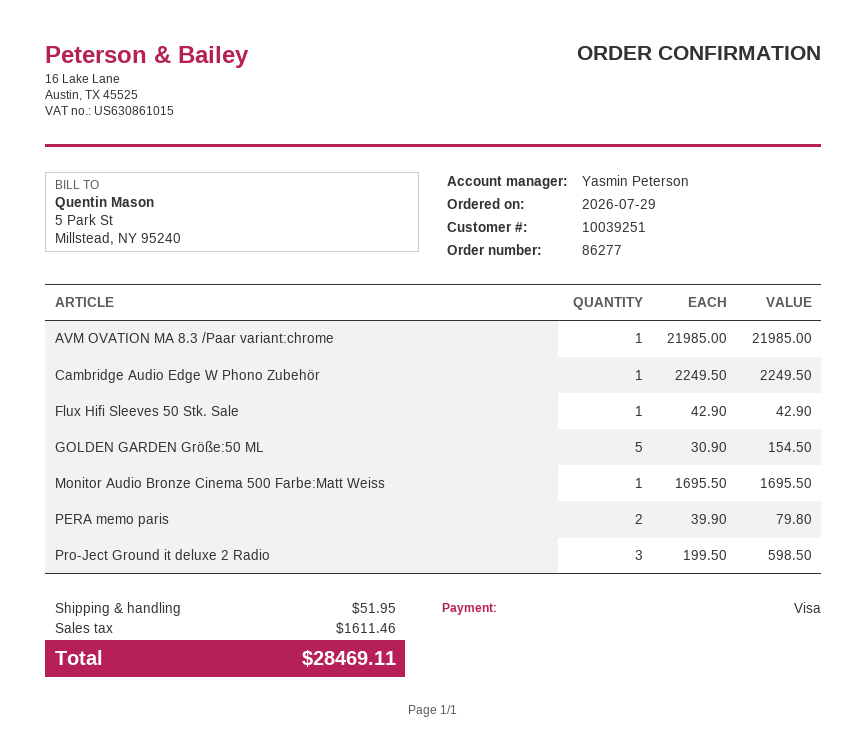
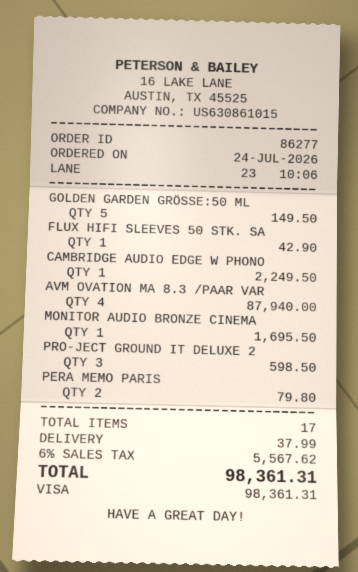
order date: 2026-07-29 -> 2026-07-24
AVM OVATION MA 8.3 /Paar variant:chrome: 1 for 21985.00 -> 4 for 87940.00
GOLDEN GARDEN Größe:50 ML: 5 for 154.50 -> 5 for 149.50
shipping: 51.95 -> 37.99
tax: 1611.46 -> 5567.62
total: 28469.11 -> 98361.31

